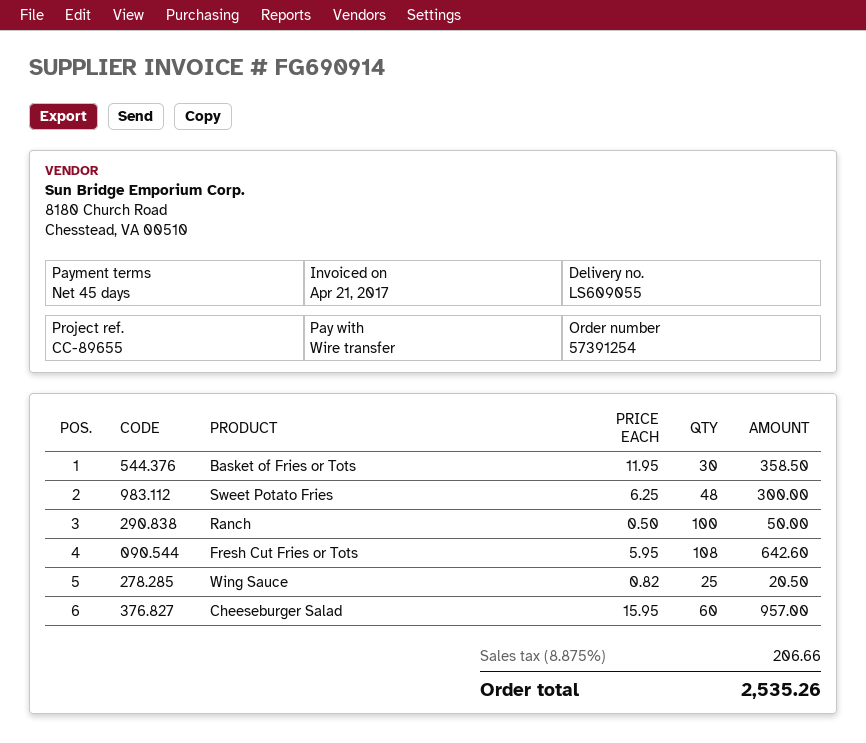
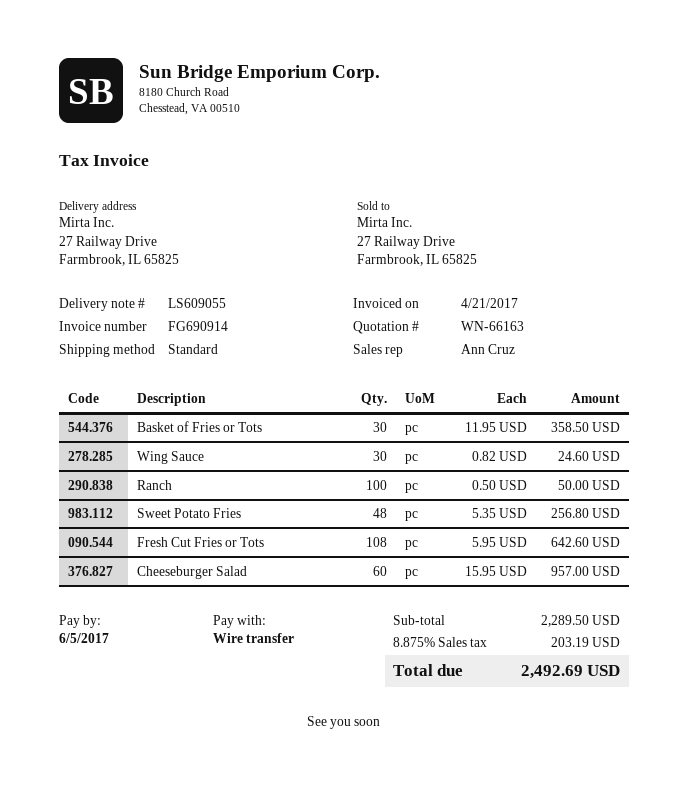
Sweet Potato Fries: 48 x 6.25 = 300.00 -> 48 x 5.35 = 256.80
Wing Sauce: 25 x 0.82 = 20.50 -> 30 x 0.82 = 24.60
tax: 8.875% = 206.66 -> 8.875% = 203.19
total: 2535.26 -> 2492.69

